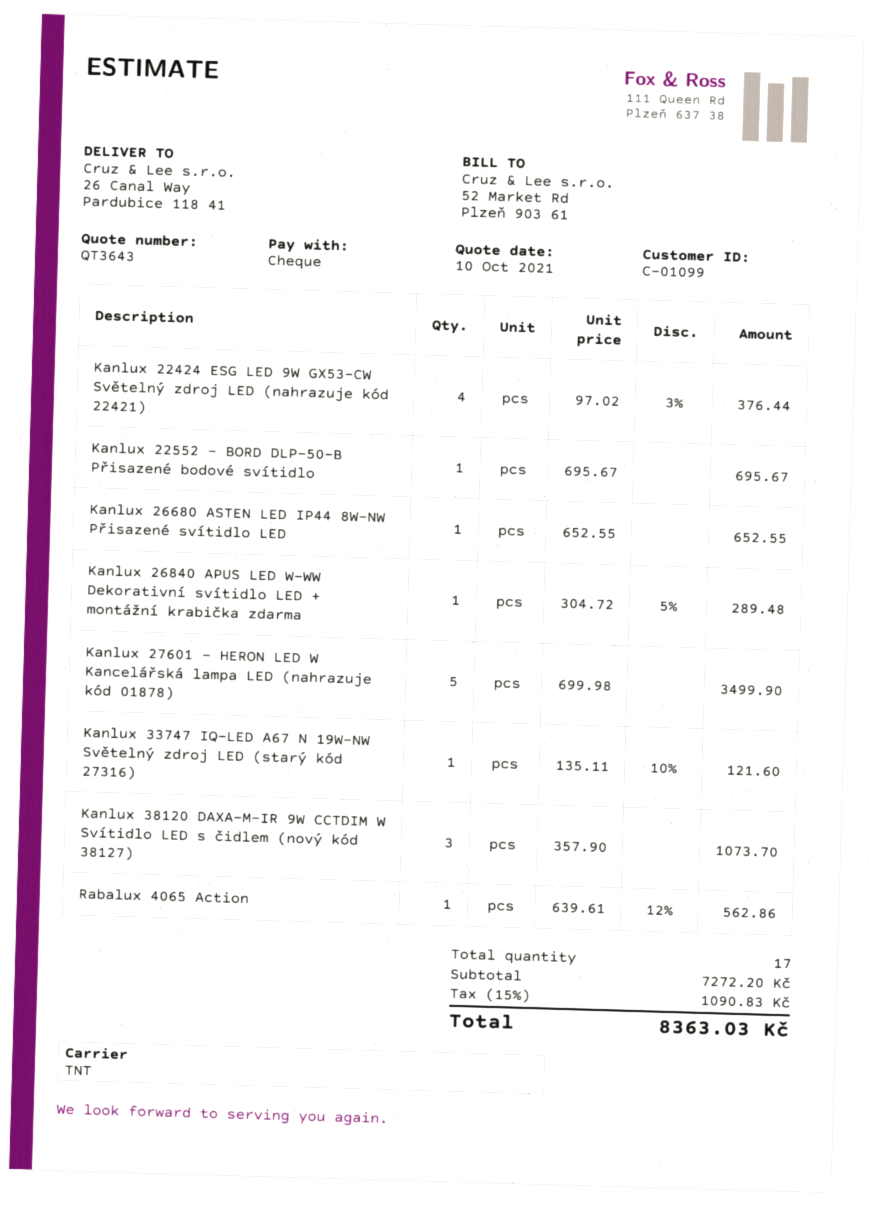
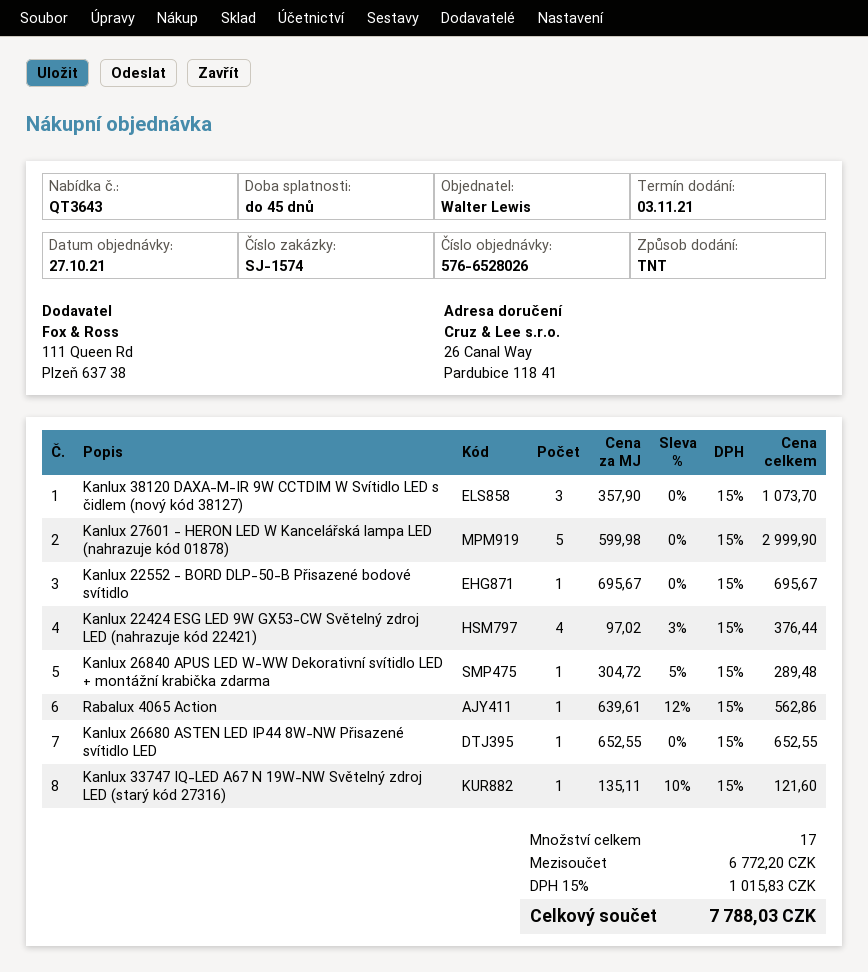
Kanlux 27601 - HERON LED W Kancelářská lampa LED (nahrazuje kód 01878): 5 x 699.98 = 3499.90 -> 5 x 599.98 = 2999.90
subtotal: 7272.20 -> 6772.20
tax: 15% = 1090.83 -> 15% = 1015.83
total: 8363.03 -> 7788.03

